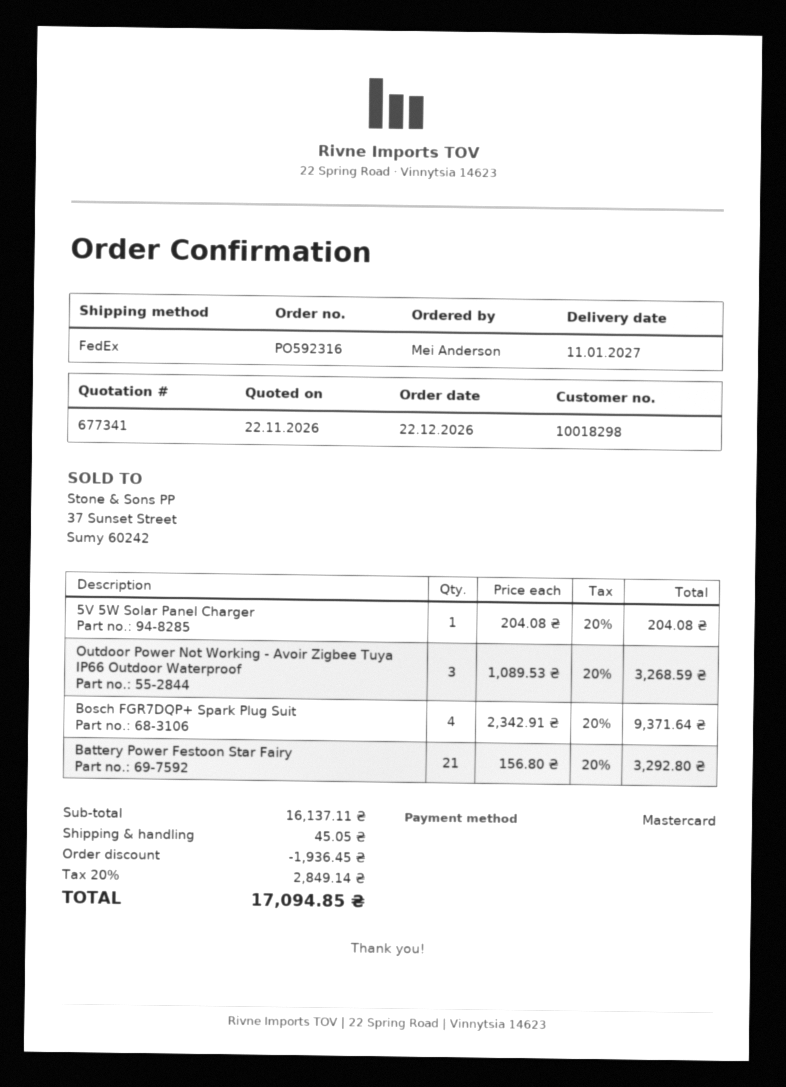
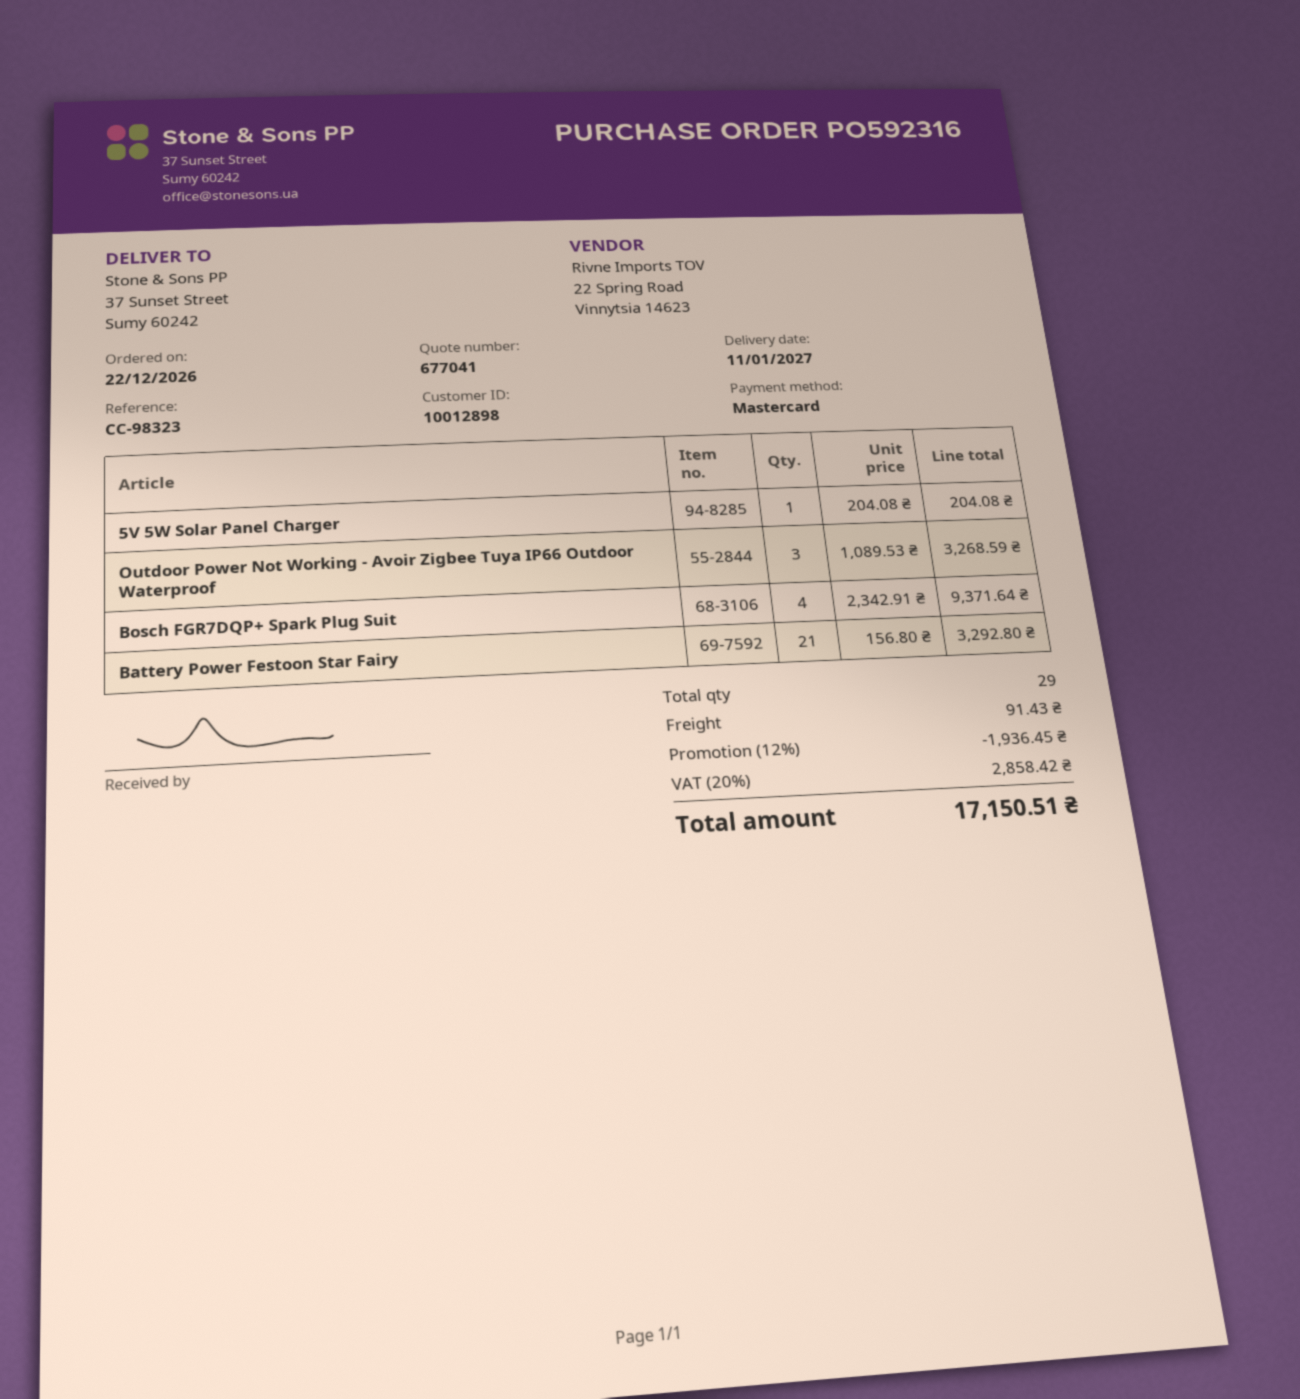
quote number: 677341 -> 677041
customer number: 10018298 -> 10012898
shipping: 45.05 -> 91.43
tax: 20% = 2849.14 -> 20% = 2858.42
total: 17094.85 -> 17150.51

